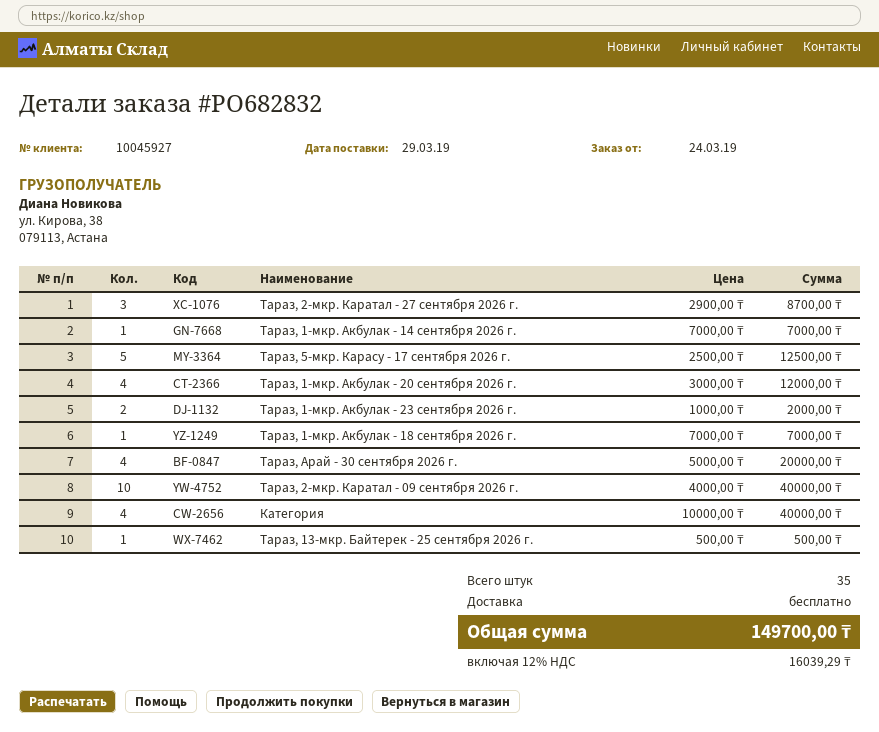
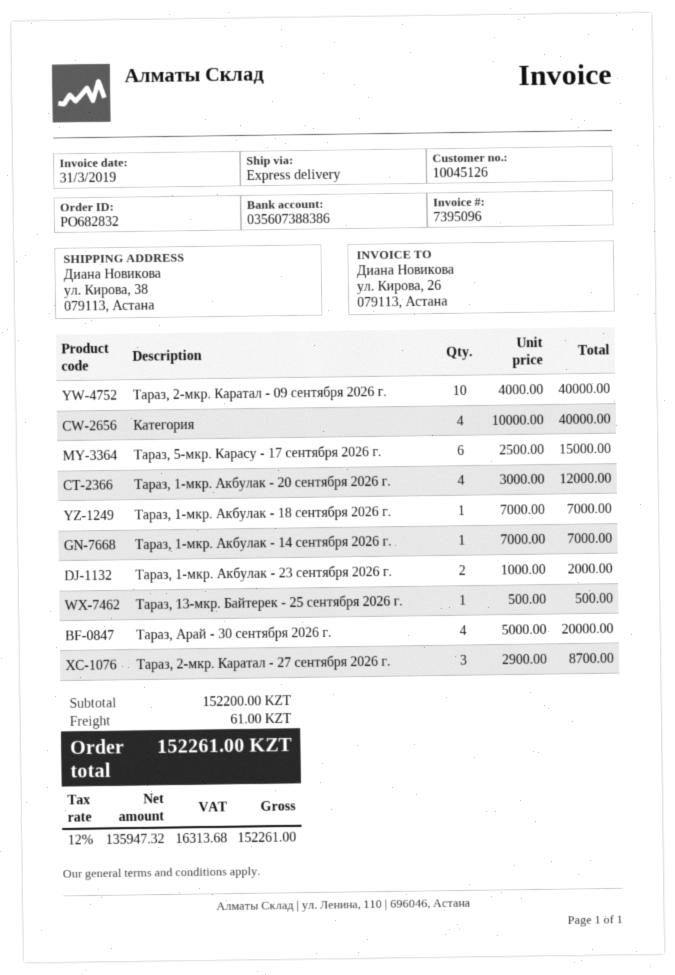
customer number: 10045927 -> 10045126
Тараз, 5-мкр. Карасу - 17 сентября 2026 г.: 5 x 2500.00 = 12500.00 -> 6 x 2500.00 = 15000.00
shipping: 0.00 -> 61.00
tax: 12% = 16039.29 -> 12% = 16313.68
total: 149700.00 -> 152261.00

